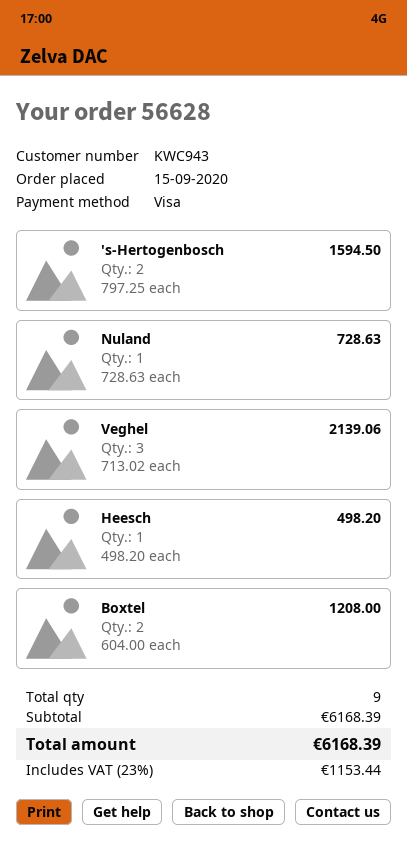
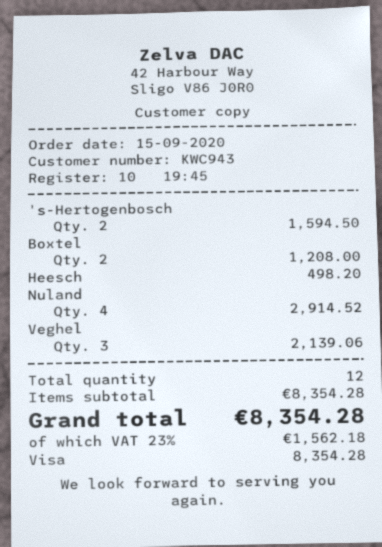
Nuland: 1 for 728.63 -> 4 for 2914.52
total quantity: 9 -> 12
subtotal: 6168.39 -> 8354.28
tax: 23% = 1153.44 -> 23% = 1562.18
total: 6168.39 -> 8354.28

